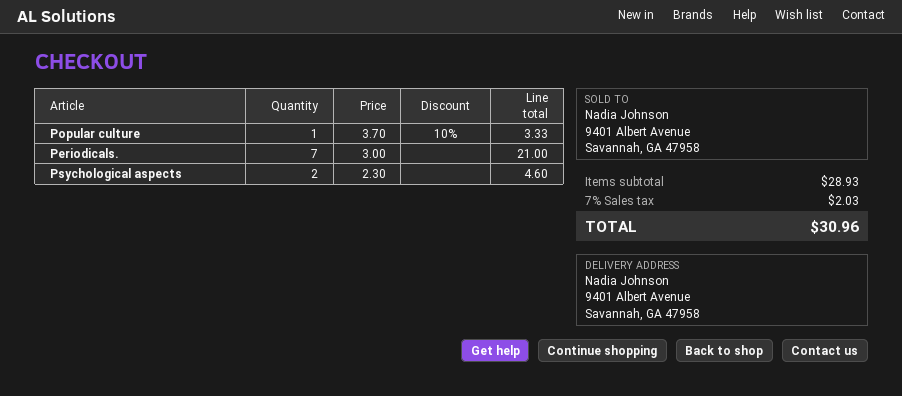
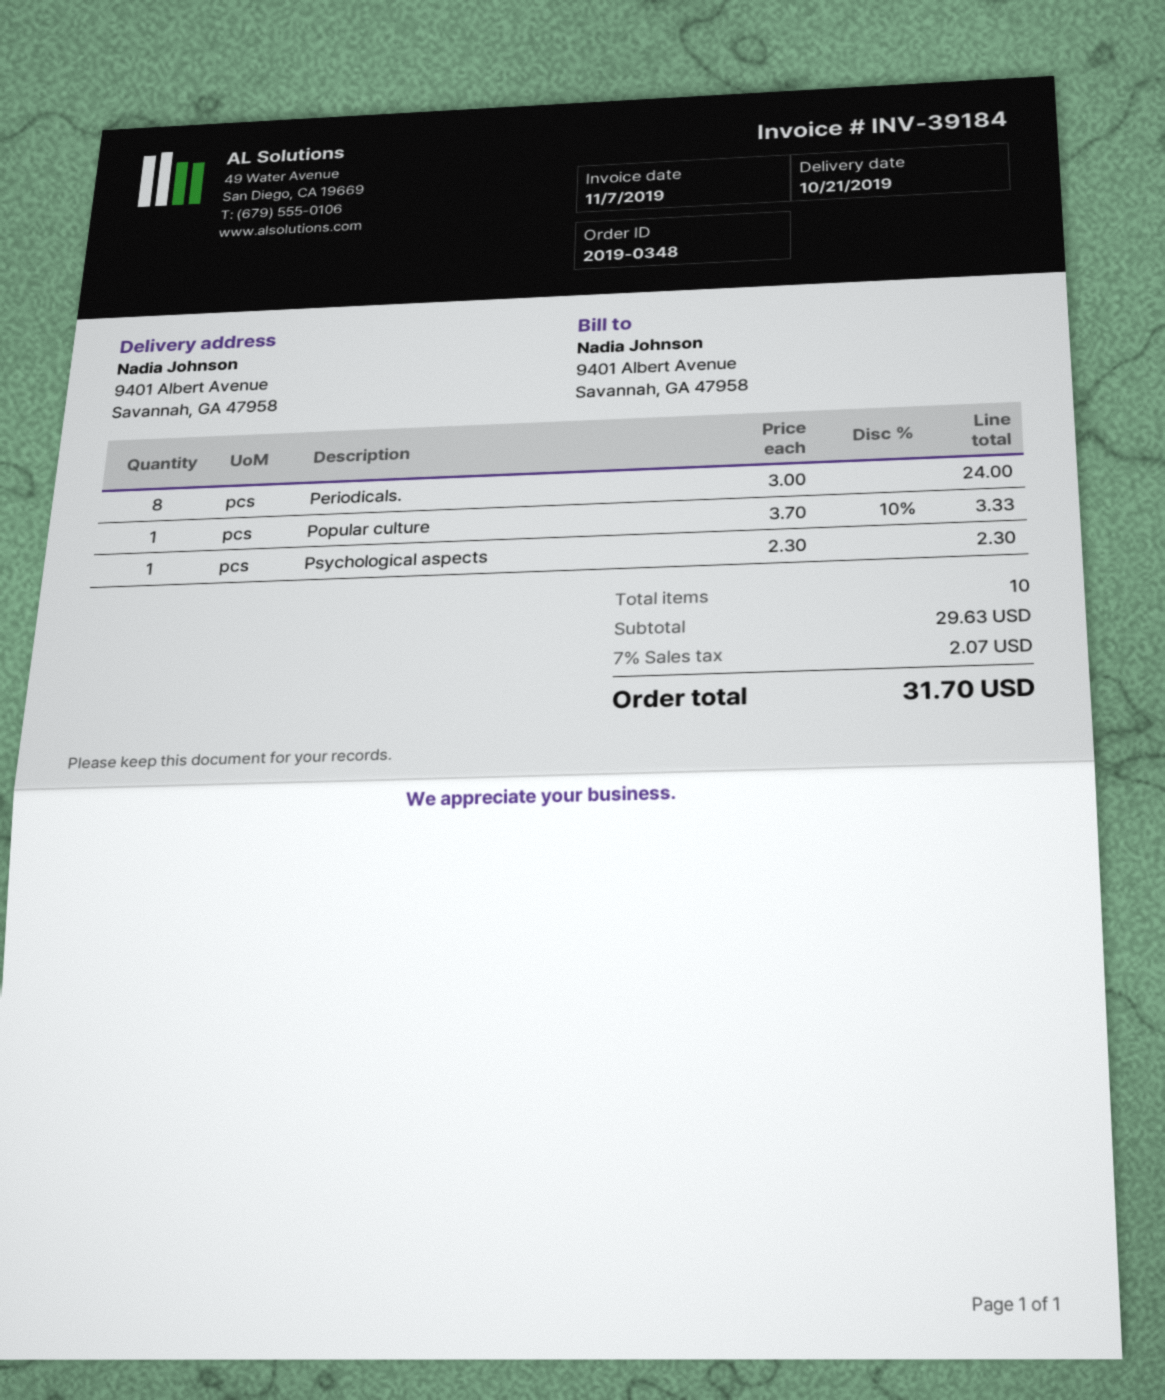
Periodicals.: 7 x 3.00 = 21.00 -> 8 x 3.00 = 24.00
Psychological aspects: 2 x 2.30 = 4.60 -> 1 x 2.30 = 2.30
subtotal: 28.93 -> 29.63
tax: 7% = 2.03 -> 7% = 2.07
total: 30.96 -> 31.70

